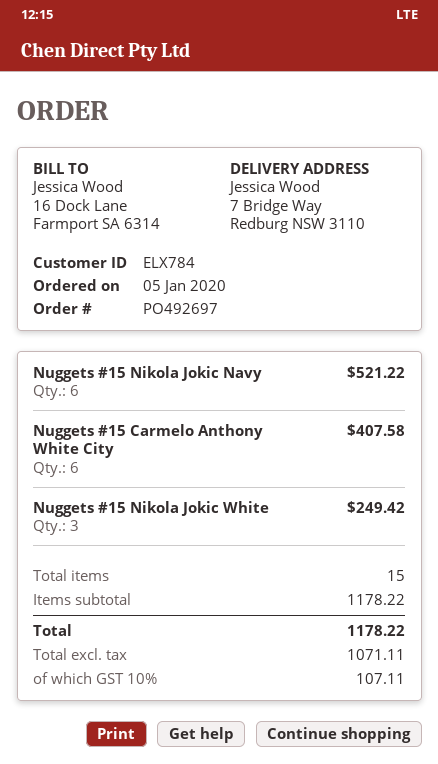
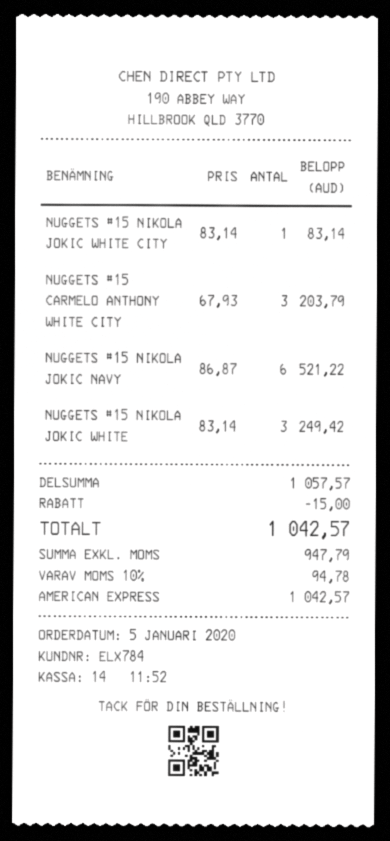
Nuggets #15 Carmelo Anthony White City: 6 for 407.58 -> 3 for 203.79
NUGGETS #15 NIKOLA JOKIC WHITE CITY: none -> 1 for 83.14
subtotal: 1178.22 -> 1057.57
discount: none -> 15.00
net: 1071.11 -> 947.79
tax: 10% = 107.11 -> 10% = 94.78
total: 1178.22 -> 1042.57

